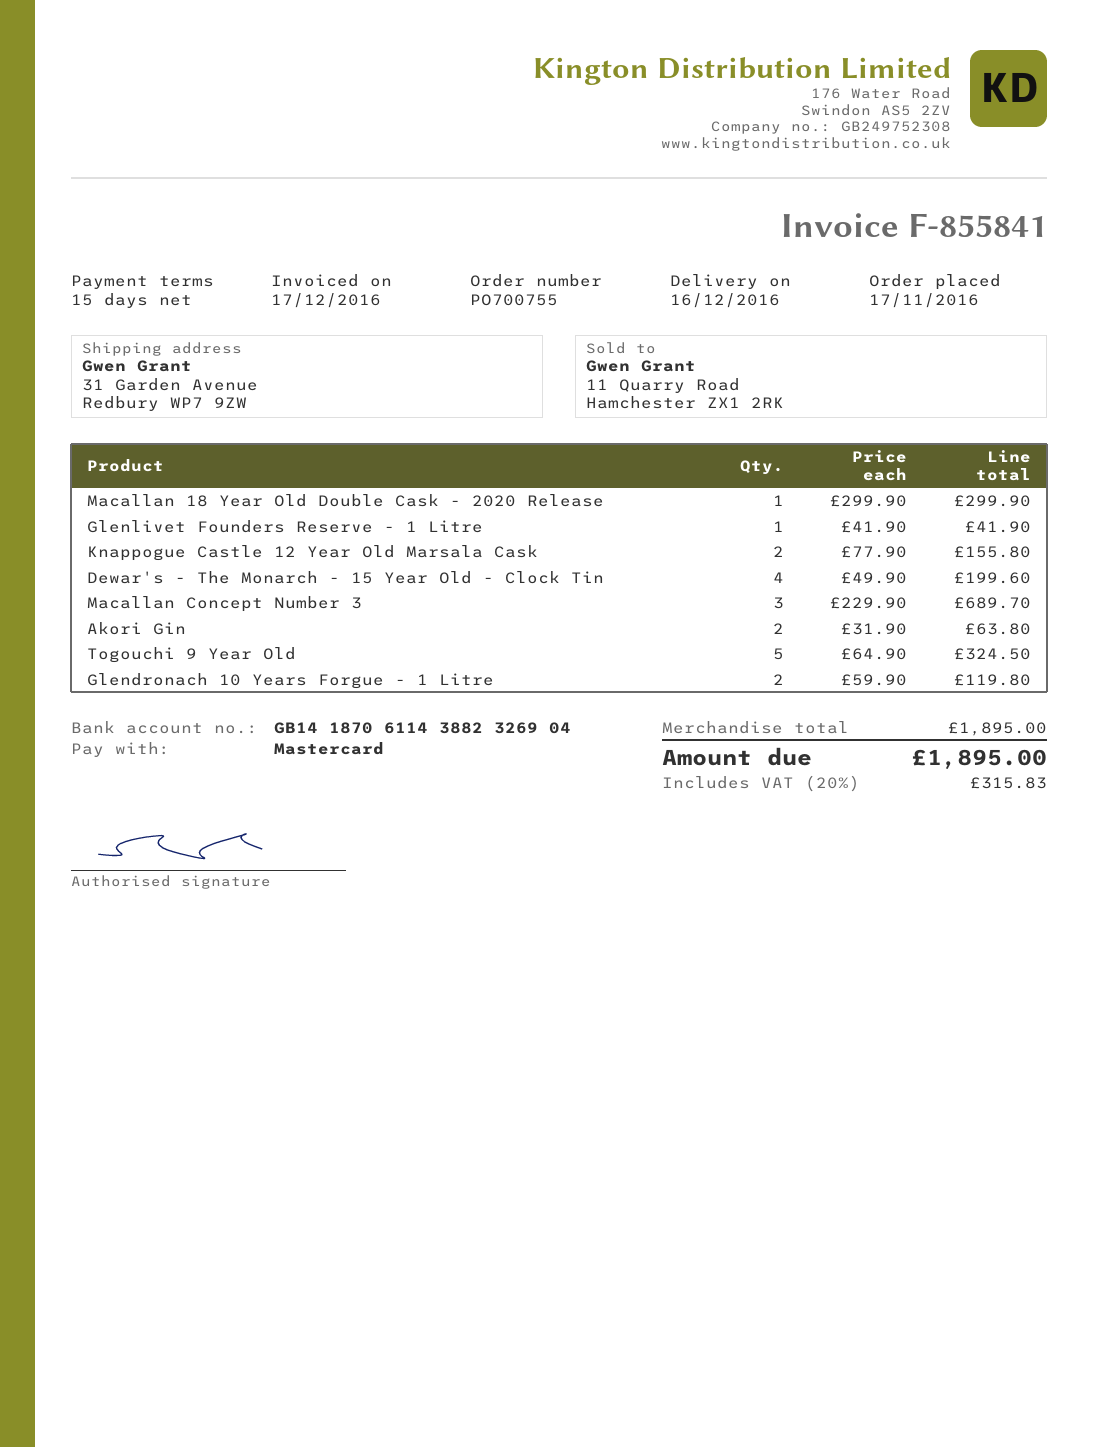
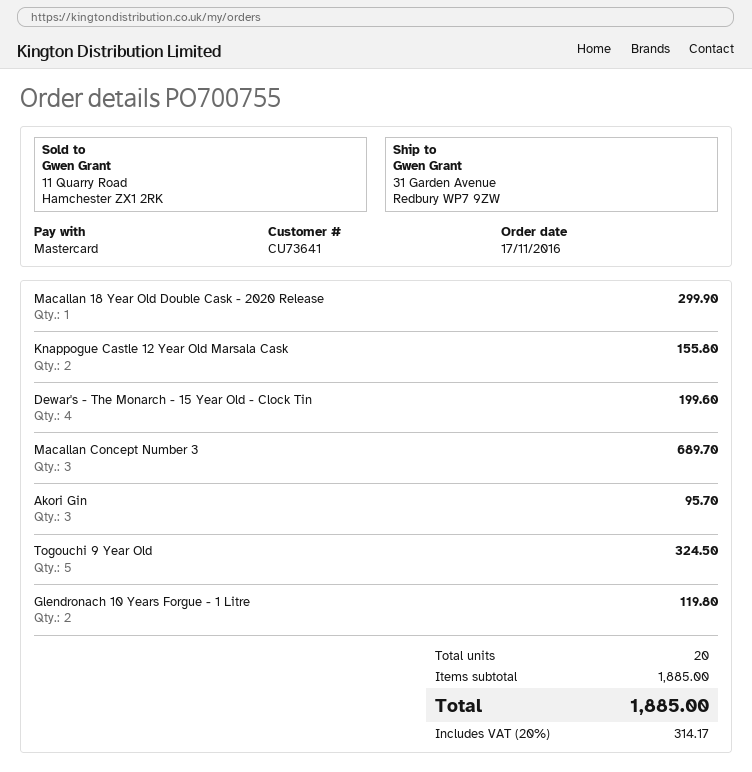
Glenlivet Founders Reserve - 1 Litre: 1 for 41.90 -> none
Akori Gin: 2 for 63.80 -> 3 for 95.70
subtotal: 1895.00 -> 1885.00
tax: 20% = 315.83 -> 20% = 314.17
total: 1895.00 -> 1885.00

